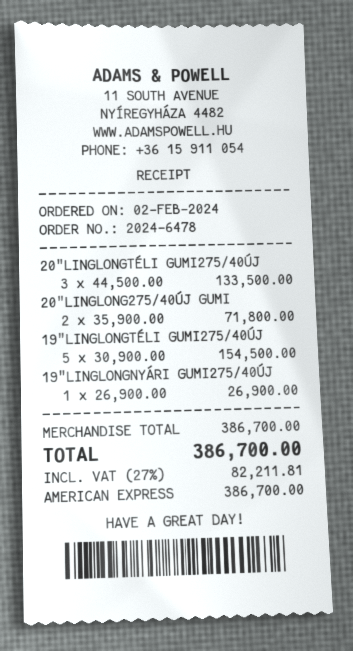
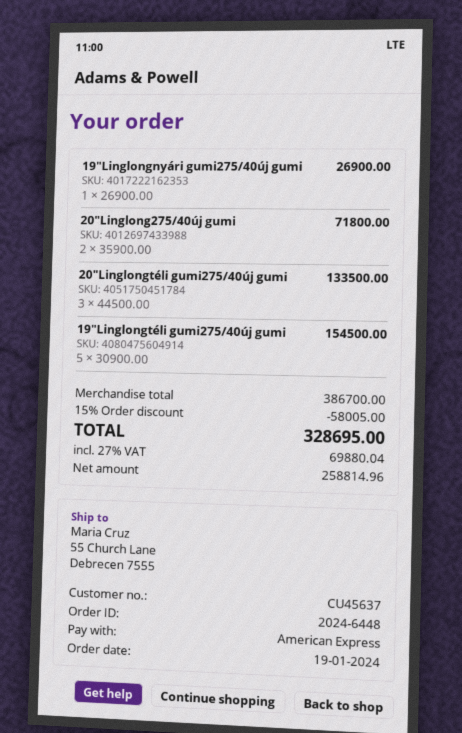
order number: 2024-6478 -> 2024-6448
order date: 2024-02-02 -> 2024-01-19
discount: none -> 15% = 58005.00
tax: 27% = 82211.81 -> 27% = 69880.04
total: 386700.00 -> 328695.00

